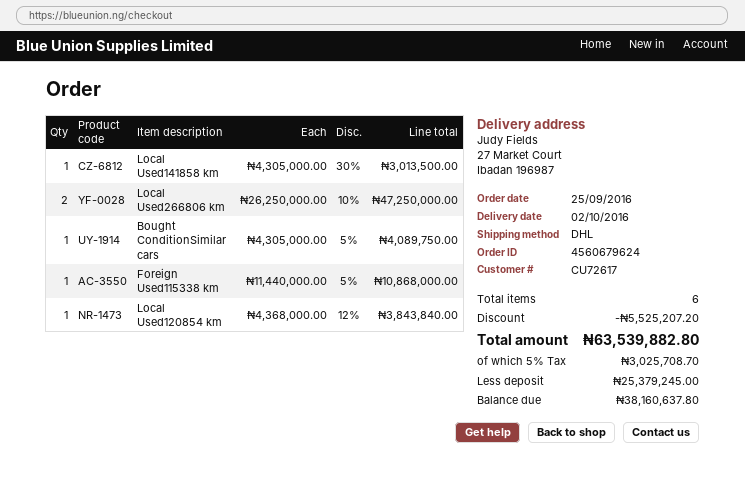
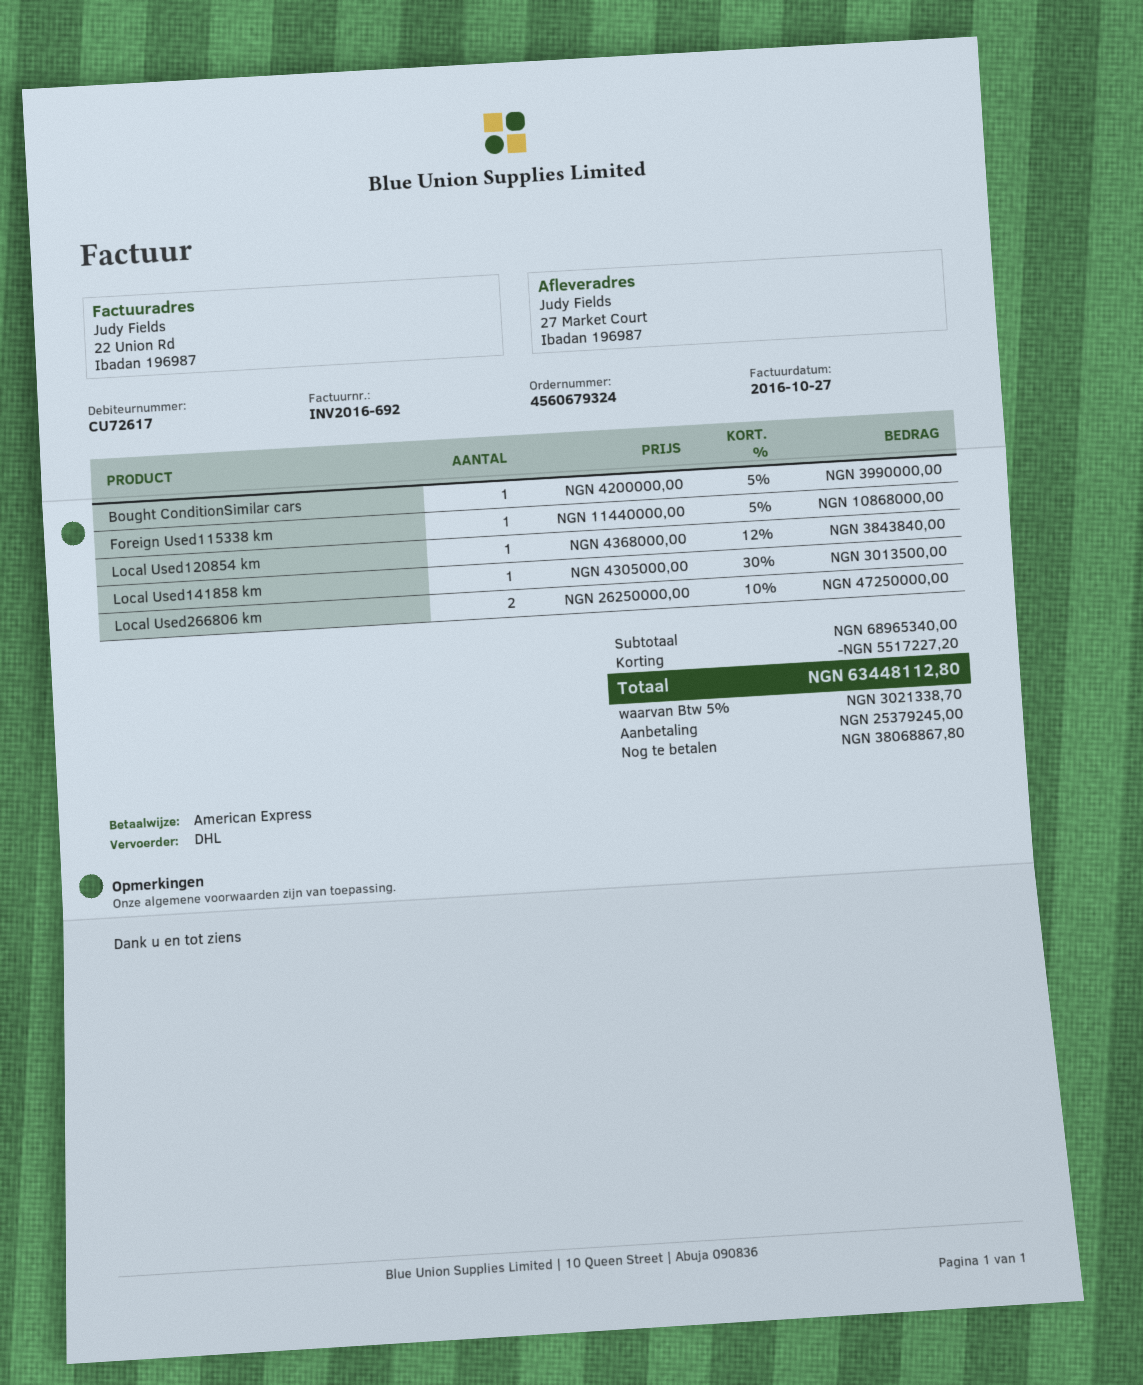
order number: 4560679624 -> 4560679324
Bought ConditionSimilar cars: 1 x 4305000.00 - 5% = 4089750.00 -> 1 x 4200000.00 - 5% = 3990000.00
discount: 5525207.20 -> 5517227.20
tax: 5% = 3025708.70 -> 5% = 3021338.70
total: 63539882.80 -> 63448112.80
balance: 38160637.80 -> 38068867.80

